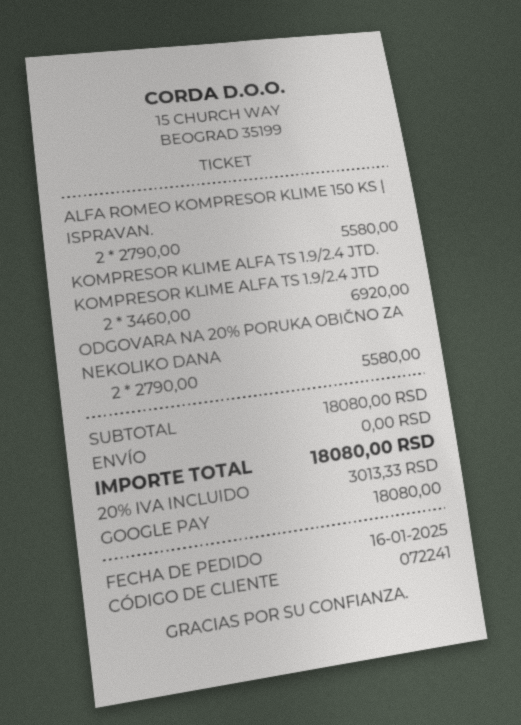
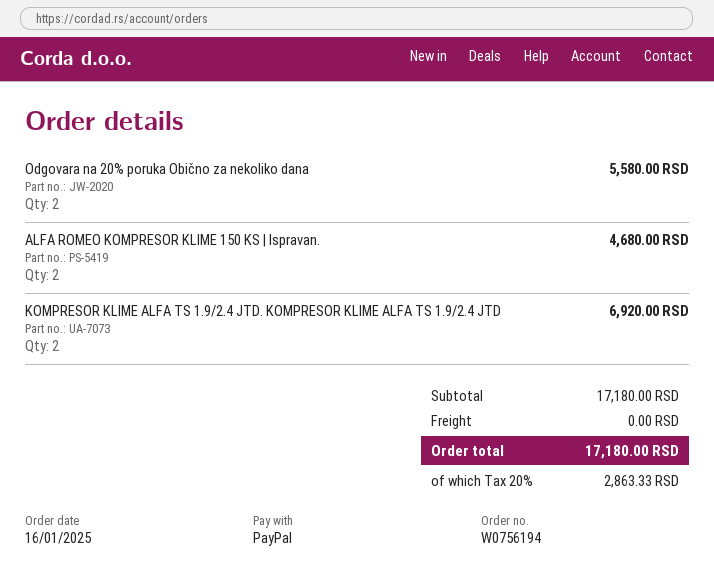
payment method: Google Pay -> PayPal
ALFA ROMEO KOMPRESOR KLIME 150 KS | ISPRAVAN.: 2 for 5580.00 -> 2 for 4680.00
subtotal: 18080.00 -> 17180.00
tax: 20% = 3013.33 -> 20% = 2863.33
total: 18080.00 -> 17180.00

